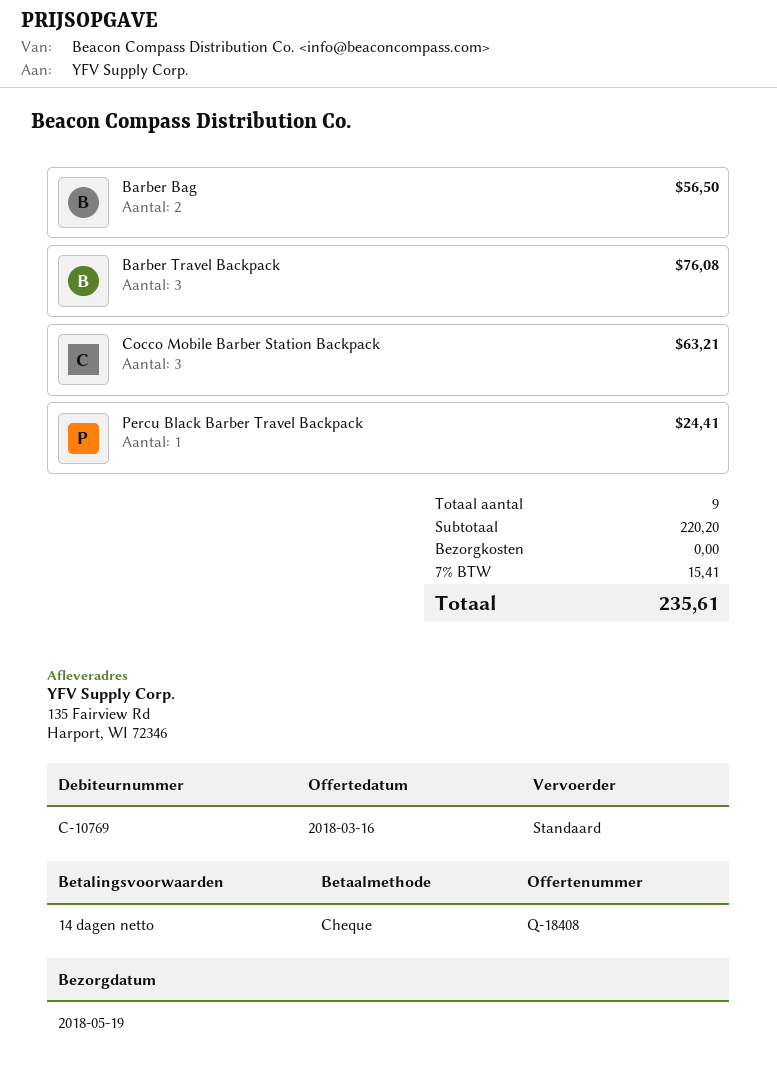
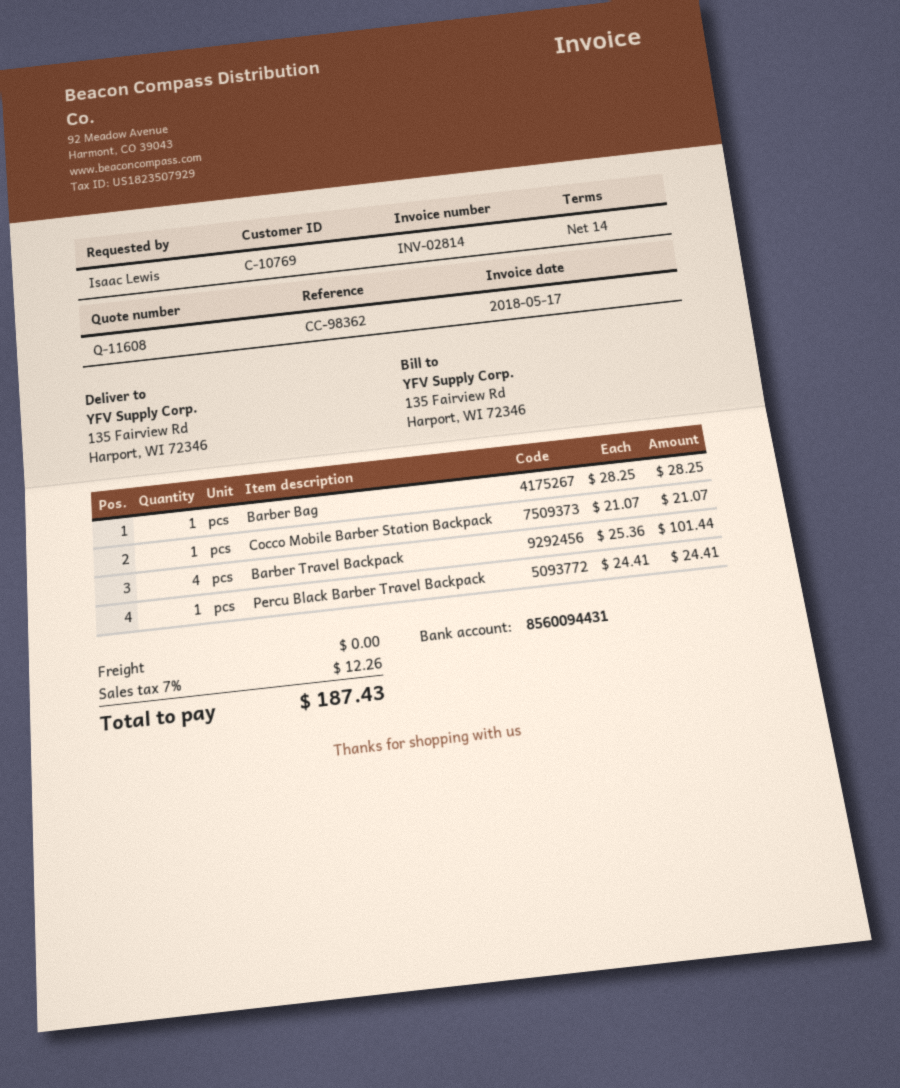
quote number: Q-18408 -> Q-11608
Barber Bag: 2 for 56.50 -> 1 for 28.25
Barber Travel Backpack: 3 for 76.08 -> 4 for 101.44
Cocco Mobile Barber Station Backpack: 3 for 63.21 -> 1 for 21.07
tax: 7% = 15.41 -> 7% = 12.26
total: 235.61 -> 187.43

